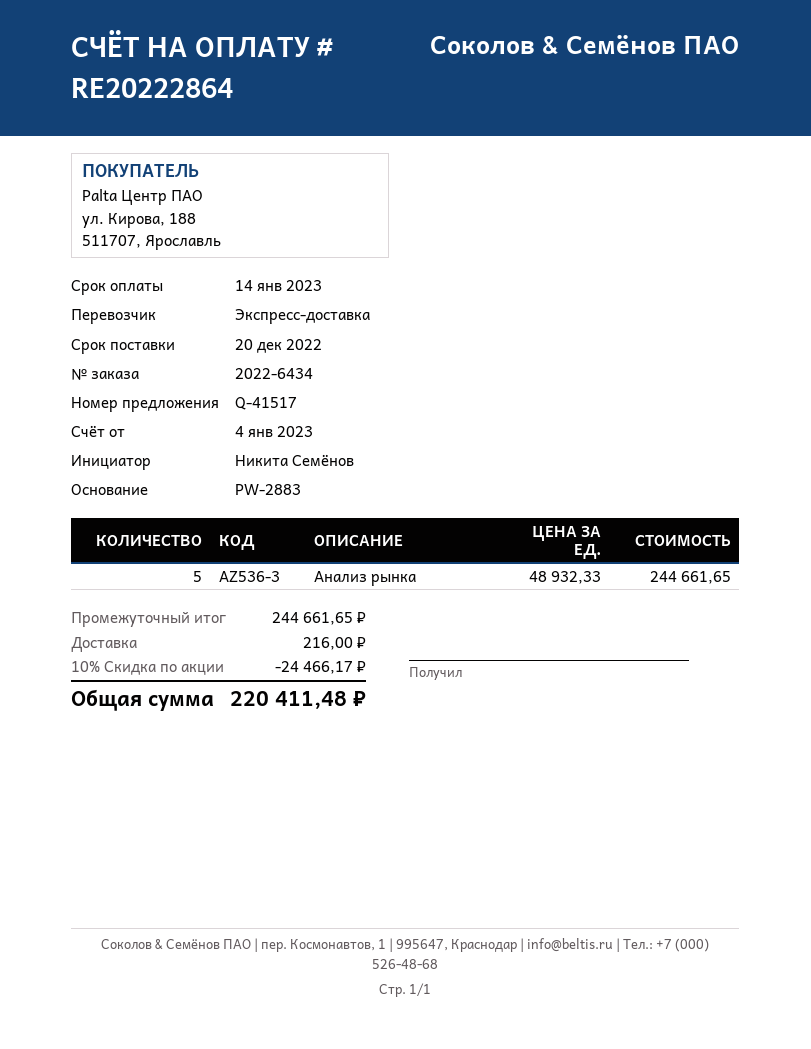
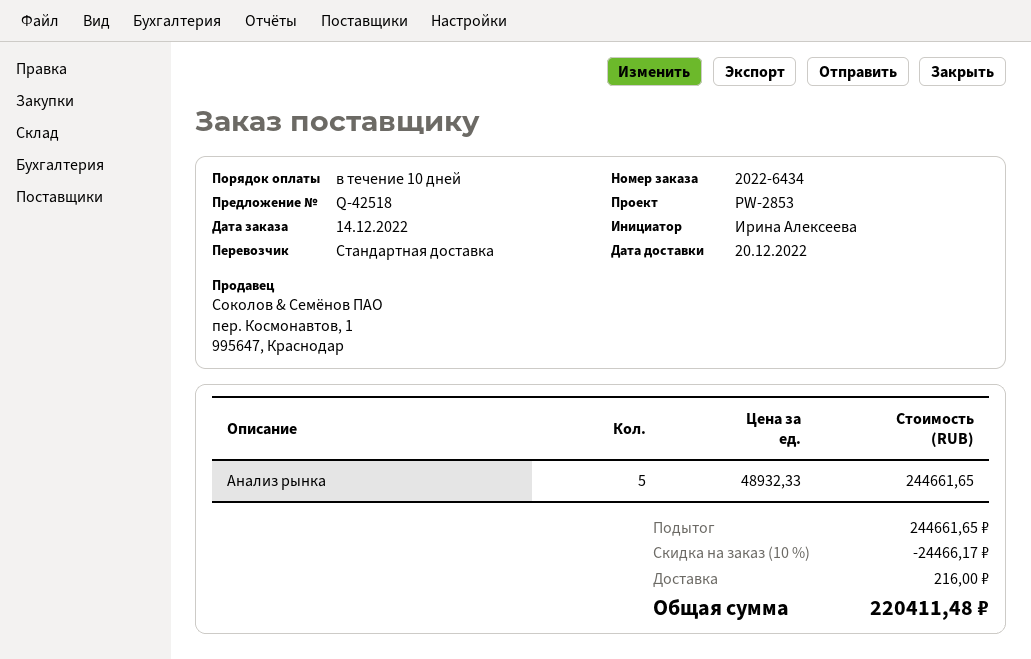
quote number: Q-41517 -> Q-42518
reference: PW-2883 -> PW-2853
ordered by: Никита Семёнов -> Ирина Алексеева
shipping method: express -> standard

